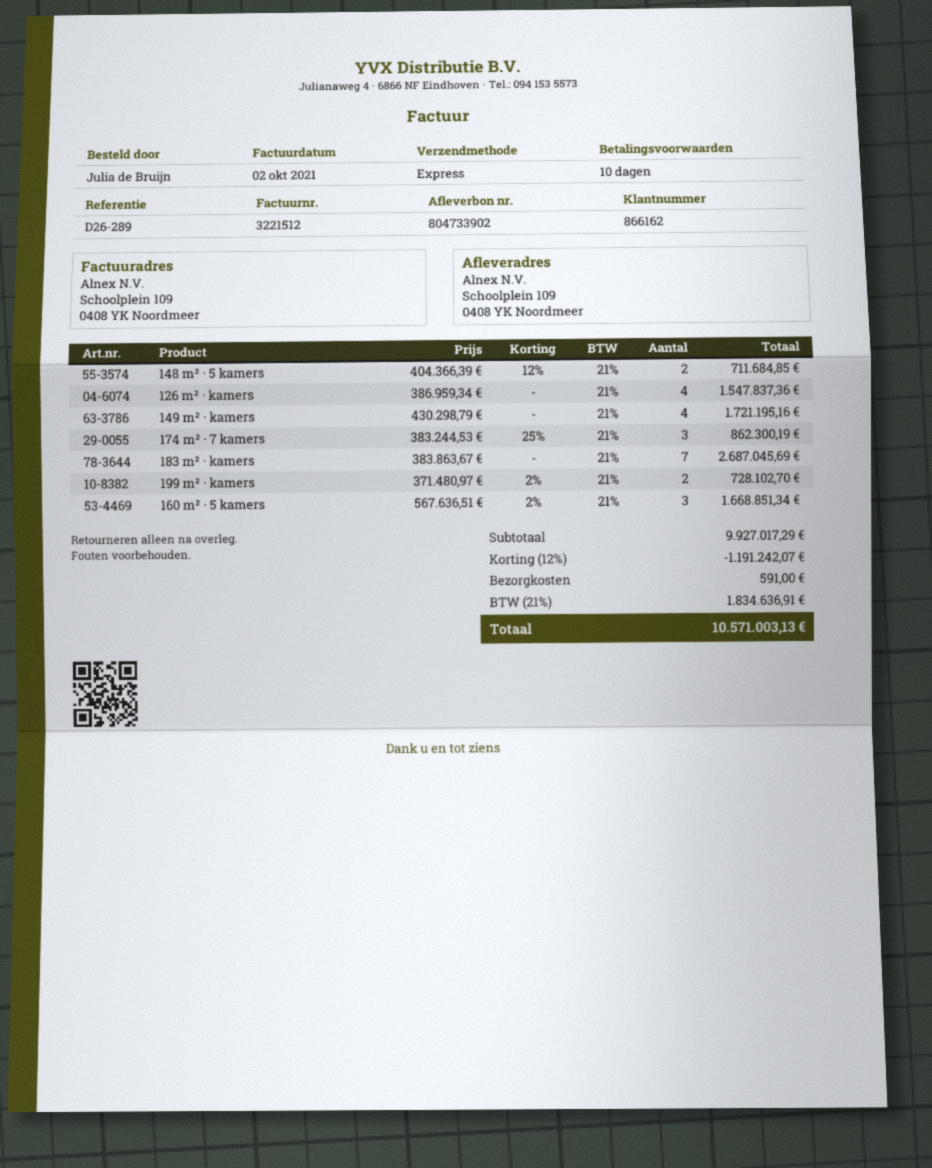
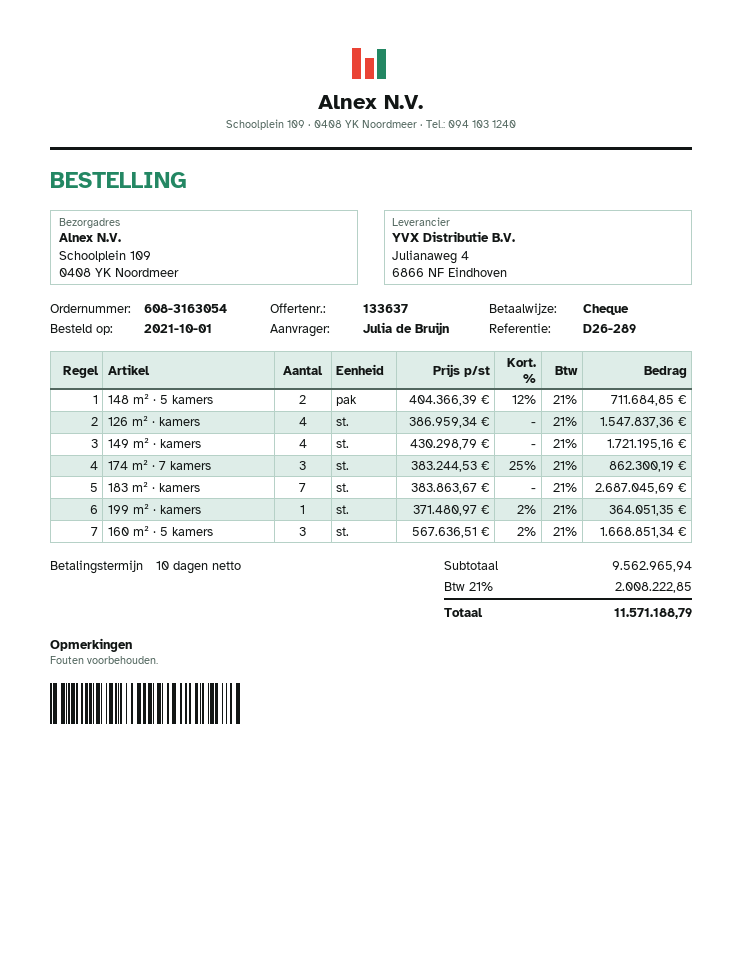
199 m² · kamers: 2 x 371480.97 - 2% = 728102.70 -> 1 x 371480.97 - 2% = 364051.35
subtotal: 9927017.29 -> 9562965.94
discount: 12% = 1191242.07 -> none
shipping: 591.00 -> none
tax: 21% = 1834636.91 -> 21% = 2008222.85
total: 10571003.13 -> 11571188.79

